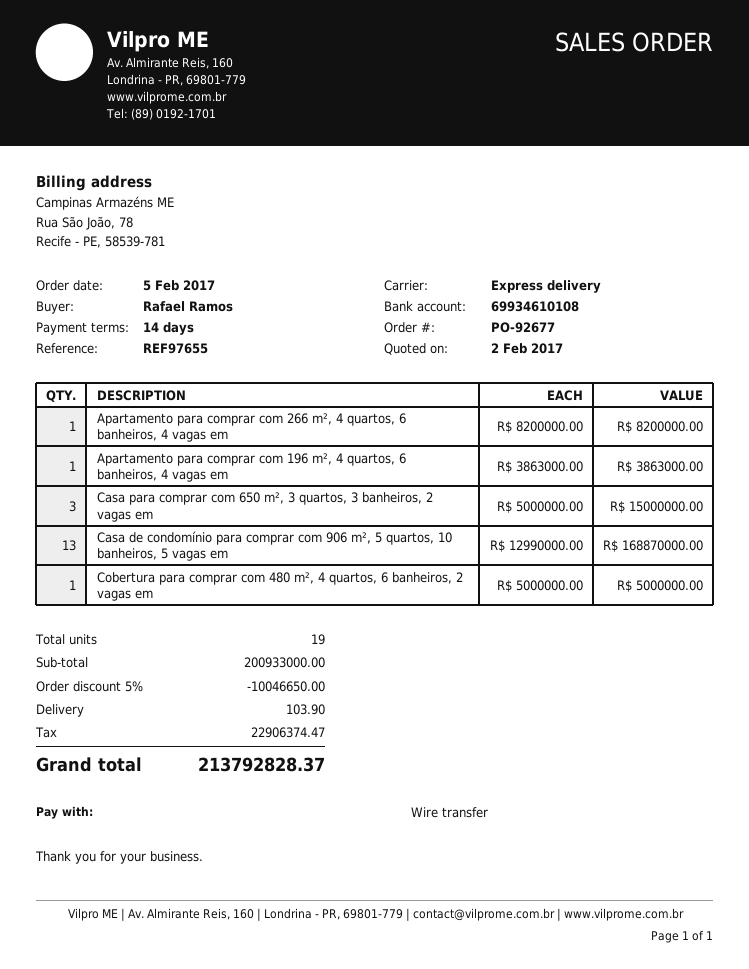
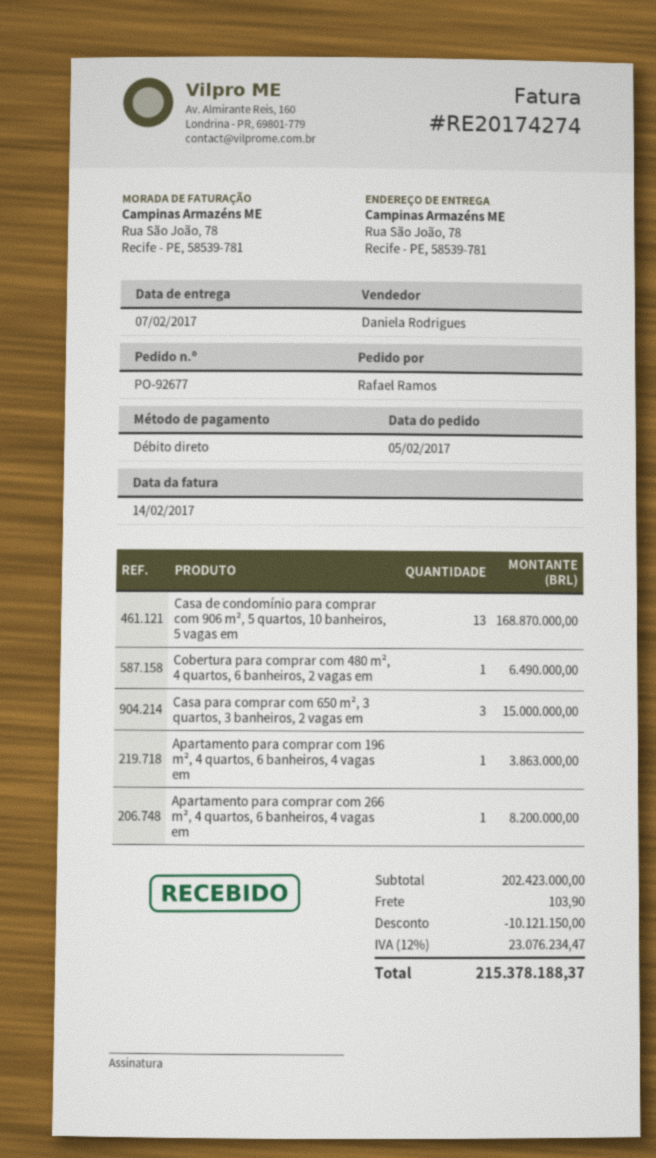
payment method: bank transfer -> direct debit
Cobertura para comprar com 480 m², 4 quartos, 6 banheiros, 2 vagas em: 1 for 5000000.00 -> 1 for 6490000.00
subtotal: 200933000.00 -> 202423000.00
discount: 10046650.00 -> 10121150.00
tax: 22906374.47 -> 23076234.47
total: 213792828.37 -> 215378188.37

